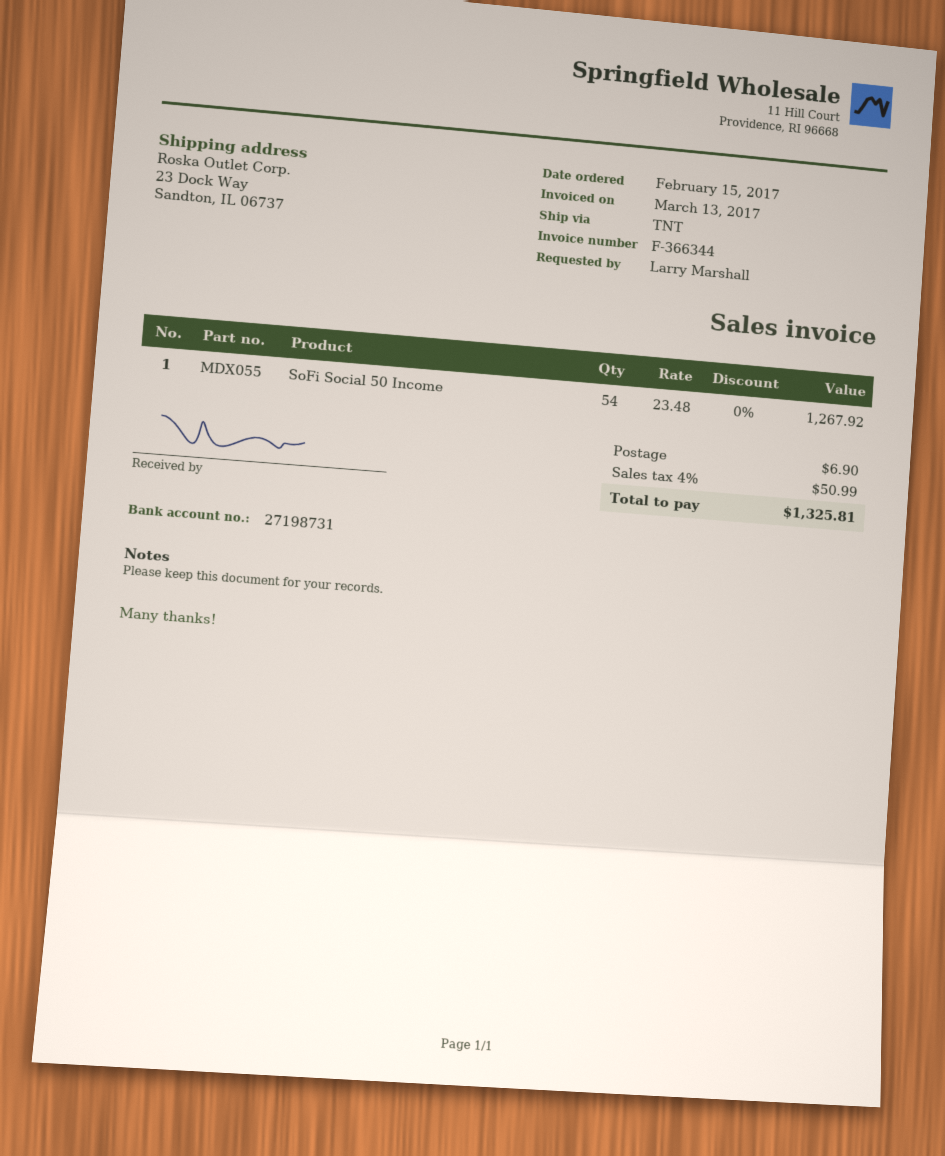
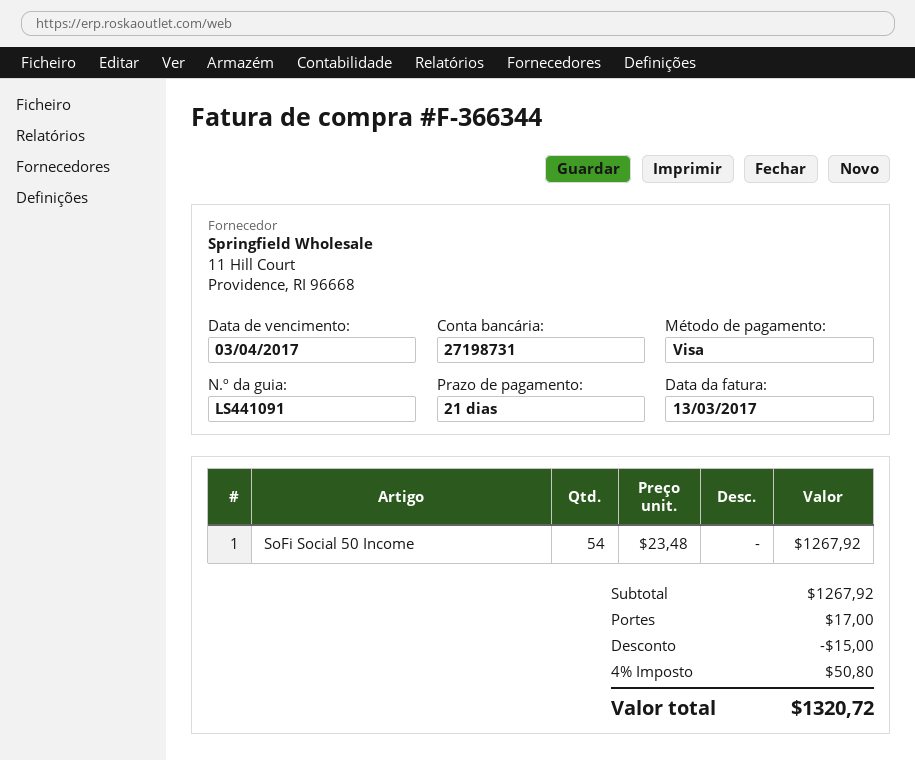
discount: none -> 15.00
shipping: 6.90 -> 17.00
tax: 4% = 50.99 -> 4% = 50.80
total: 1325.81 -> 1320.72

